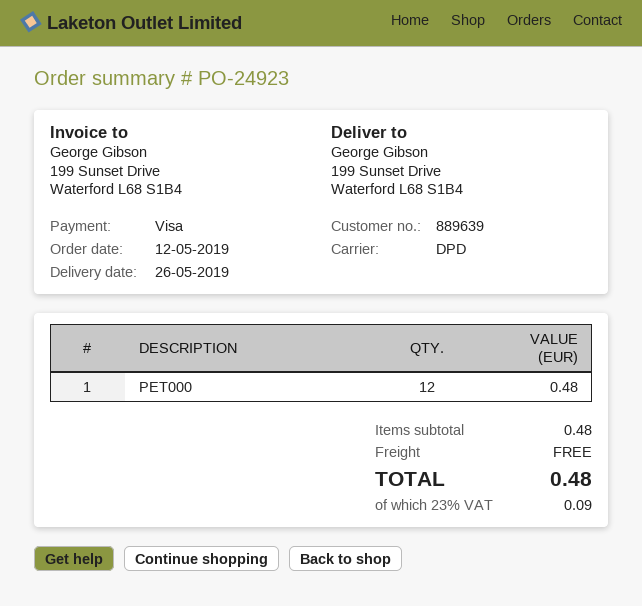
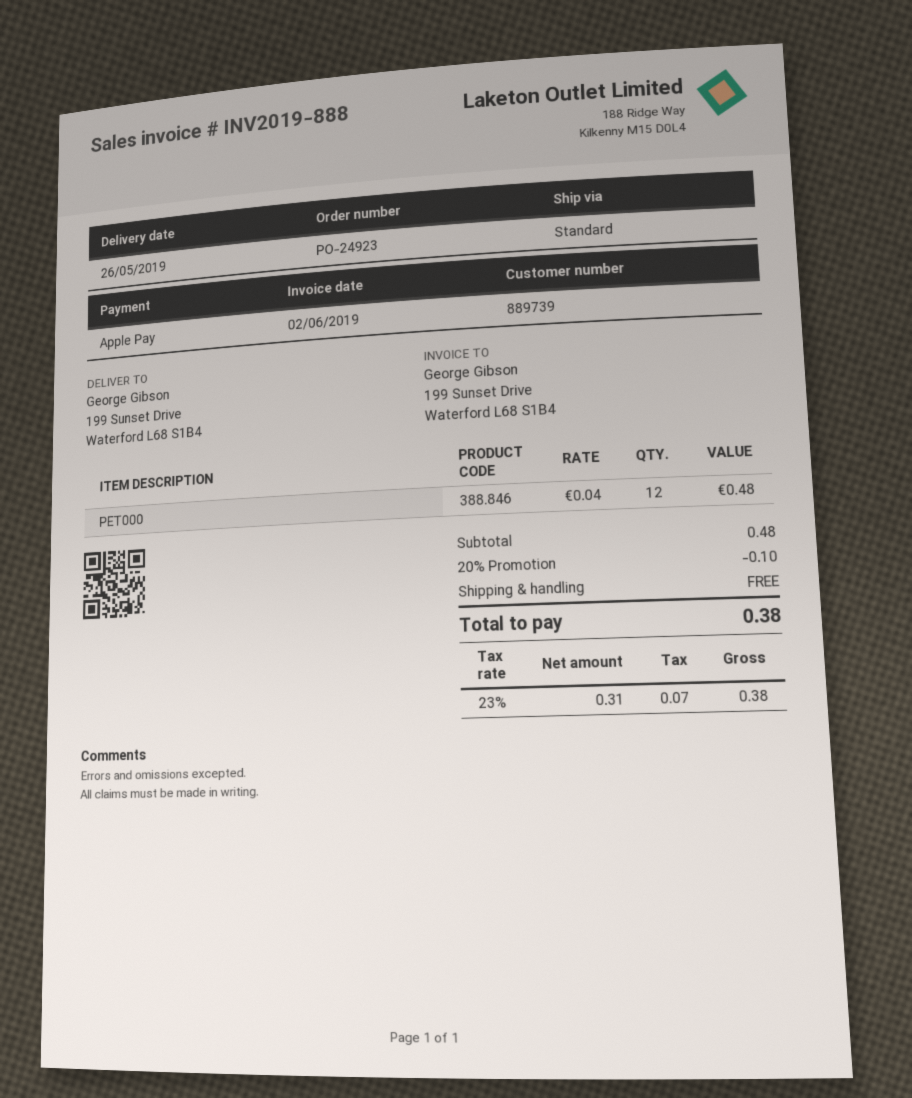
customer number: 889639 -> 889739
payment method: Visa -> Apple Pay
shipping method: DPD -> standard
discount: none -> 20% = 0.10
tax: 23% = 0.09 -> 23% = 0.07
total: 0.48 -> 0.38

